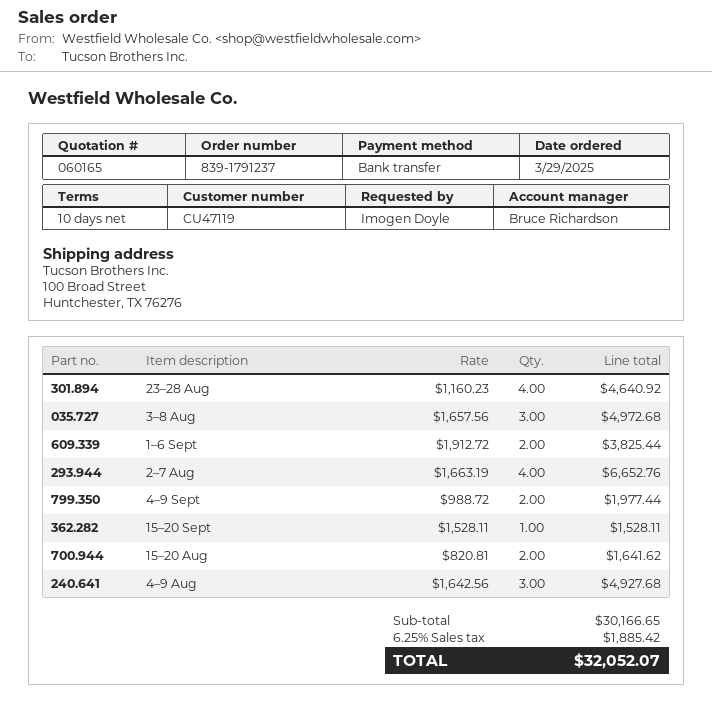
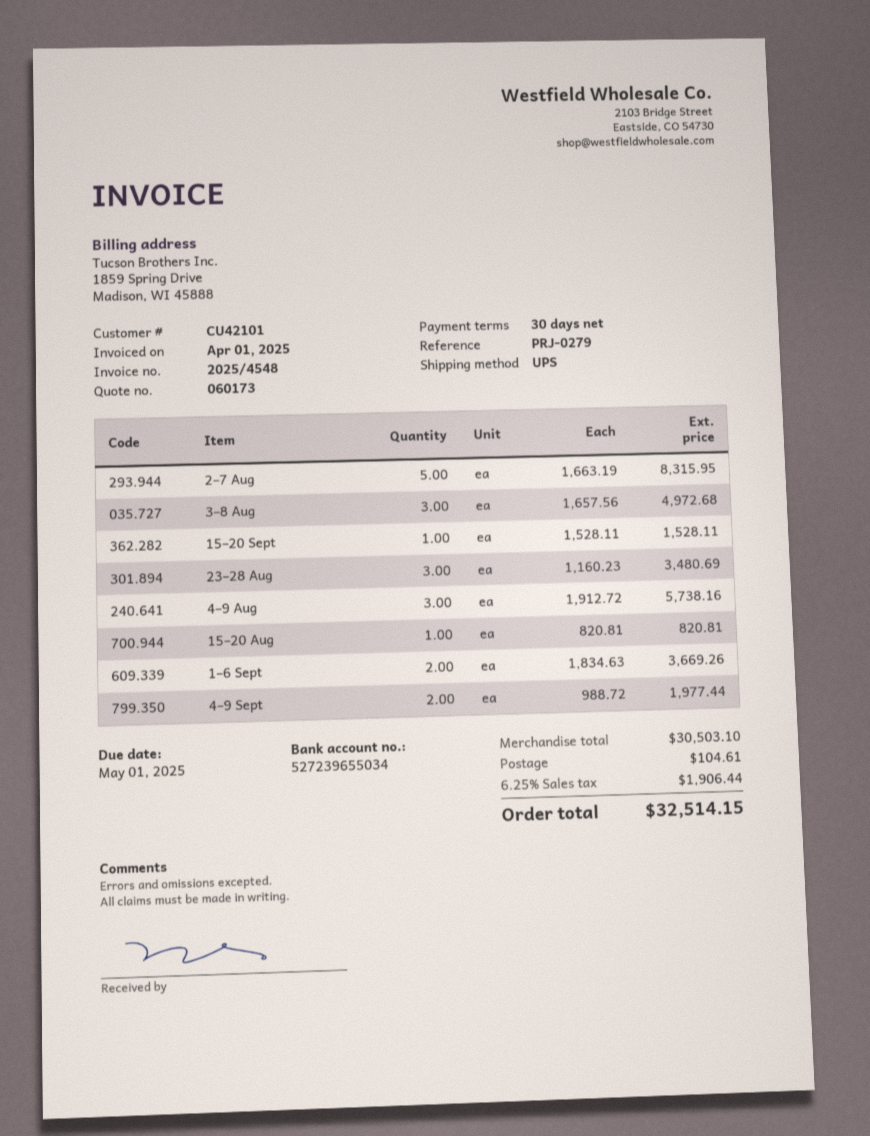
quote number: 060165 -> 060173
payment terms: 10 days -> 30 days
customer number: CU47119 -> CU42101
23–28 Aug: 4 x 1160.23 = 4640.92 -> 3 x 1160.23 = 3480.69
1–6 Sept: 2 x 1912.72 = 3825.44 -> 2 x 1834.63 = 3669.26
2–7 Aug: 4 x 1663.19 = 6652.76 -> 5 x 1663.19 = 8315.95
15–20 Aug: 2 x 820.81 = 1641.62 -> 1 x 820.81 = 820.81
4–9 Aug: 3 x 1642.56 = 4927.68 -> 3 x 1912.72 = 5738.16
subtotal: 30166.65 -> 30503.10
shipping: none -> 104.61
tax: 6.25% = 1885.42 -> 6.25% = 1906.44
total: 32052.07 -> 32514.15

